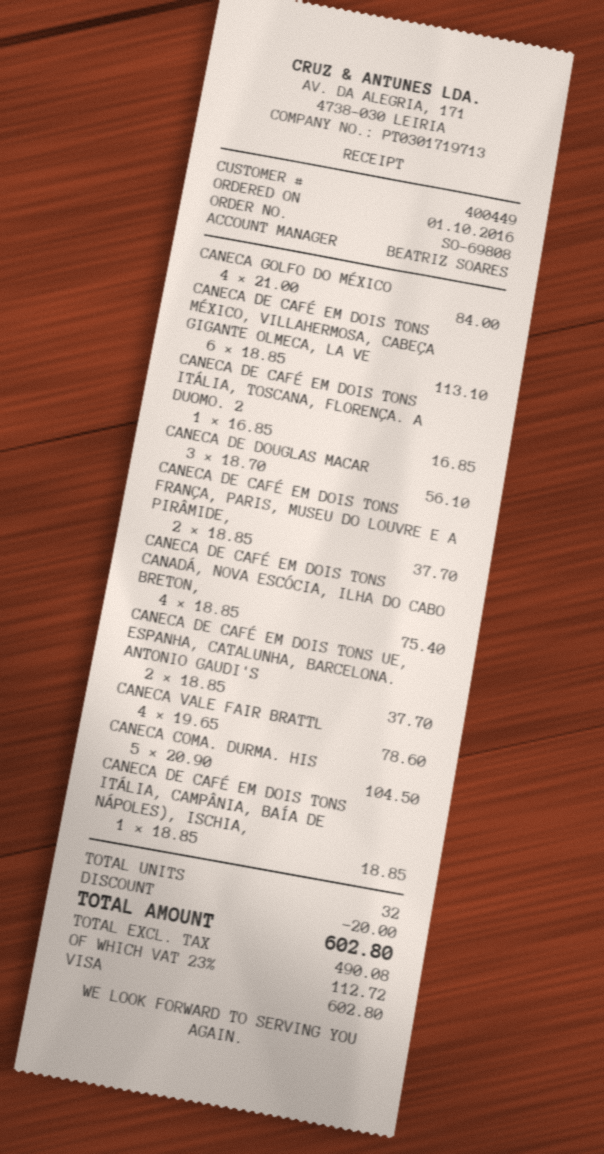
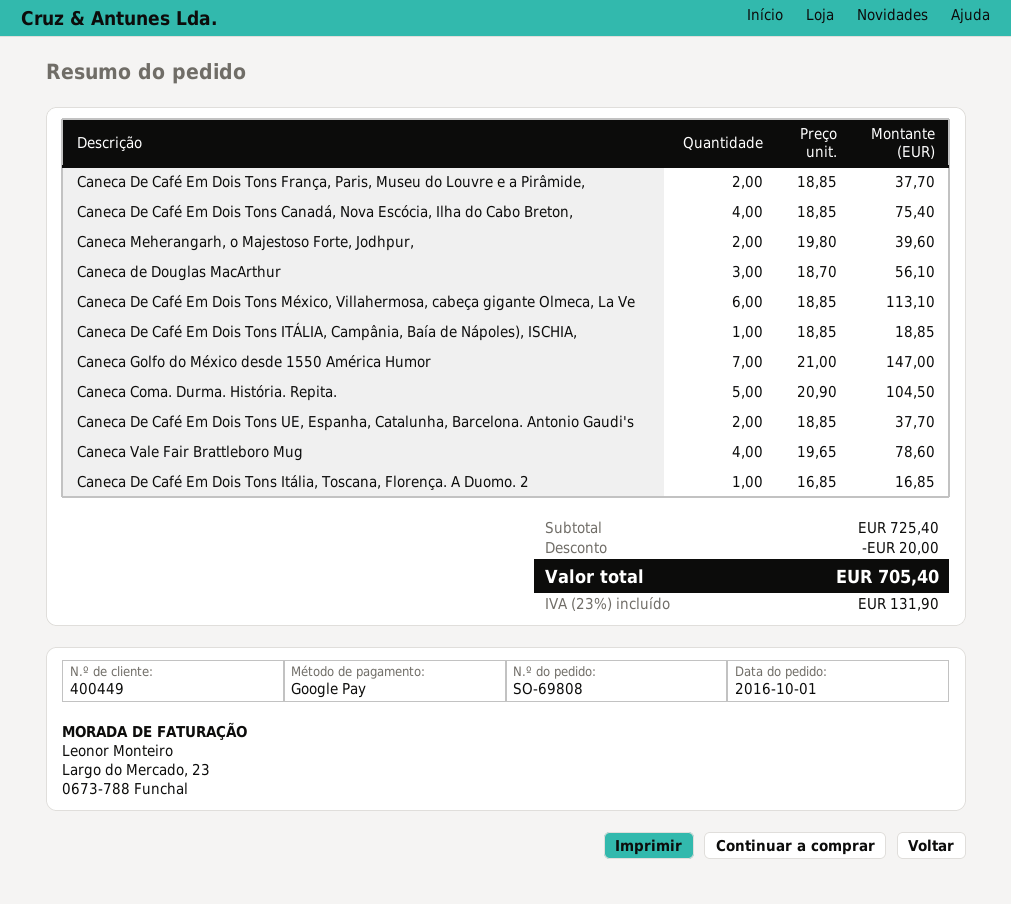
payment method: Visa -> Google Pay
CANECA GOLFO DO MÉXICO: 4 x 21.00 = 84.00 -> 7 x 21.00 = 147.00
Caneca Meherangarh, o Majestoso Forte, Jodhpur,: none -> 2 x 19.80 = 39.60
tax: 23% = 112.72 -> 23% = 131.90
total: 602.80 -> 705.40

